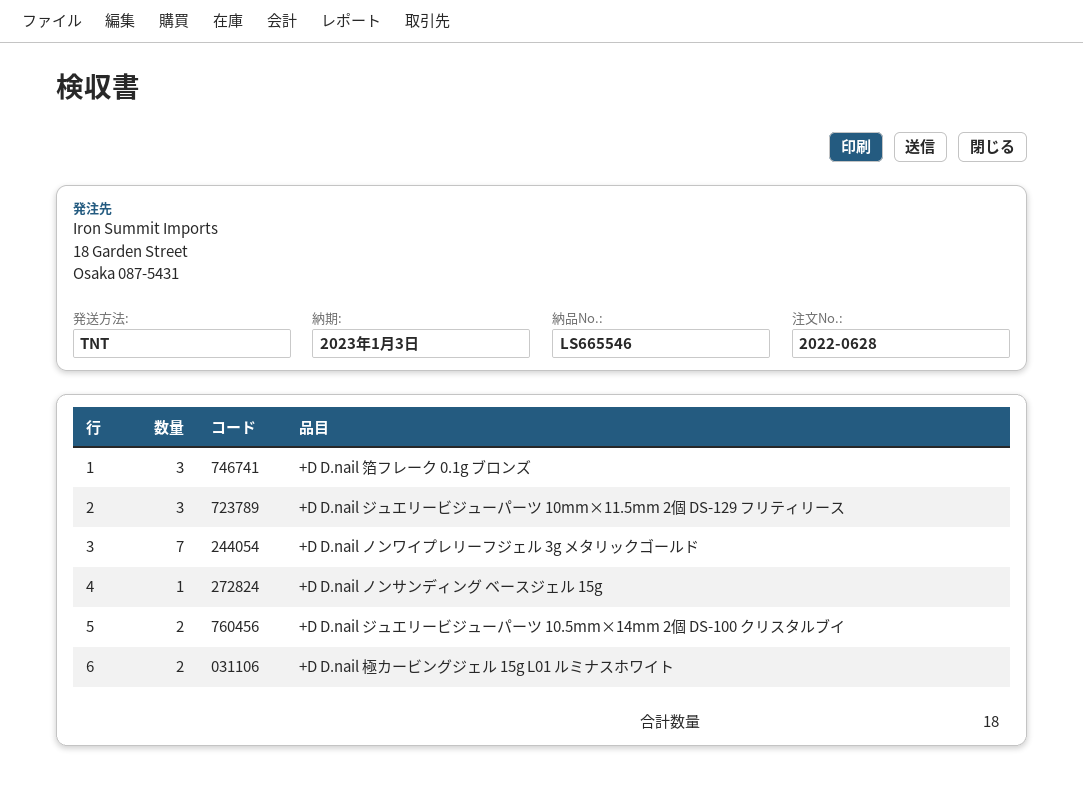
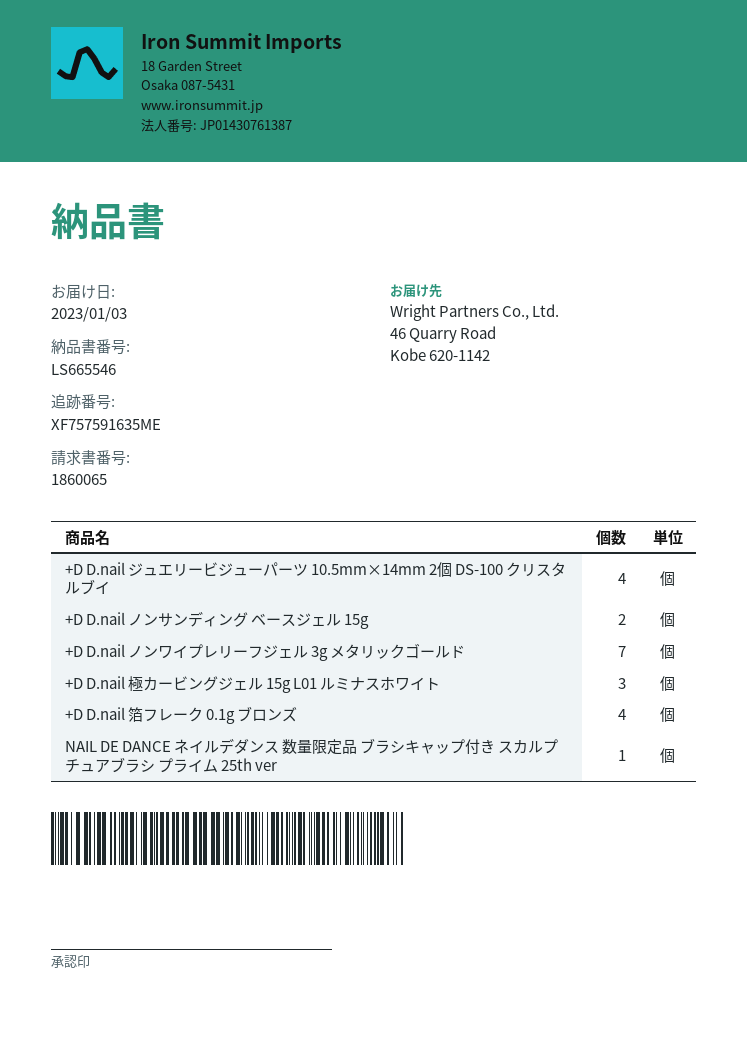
+D D.nail 箔フレーク 0.1g ブロンズ: 3 -> 4
+D D.nail ジュエリービジューパーツ 10mm×11.5mm 2個 DS-129 フリティリース: 3 -> none
+D D.nail ノンサンディング ベースジェル 15g: 1 -> 2
+D D.nail ジュエリービジューパーツ 10.5mm×14mm 2個 DS-100 クリスタルブイ: 2 -> 4
+D D.nail 極カービングジェル 15g L01 ルミナスホワイト: 2 -> 3
NAIL DE DANCE ネイルデダンス 数量限定品 ブラシキャップ付き スカルプチュアブラシ プライム 25th ver: none -> 1

